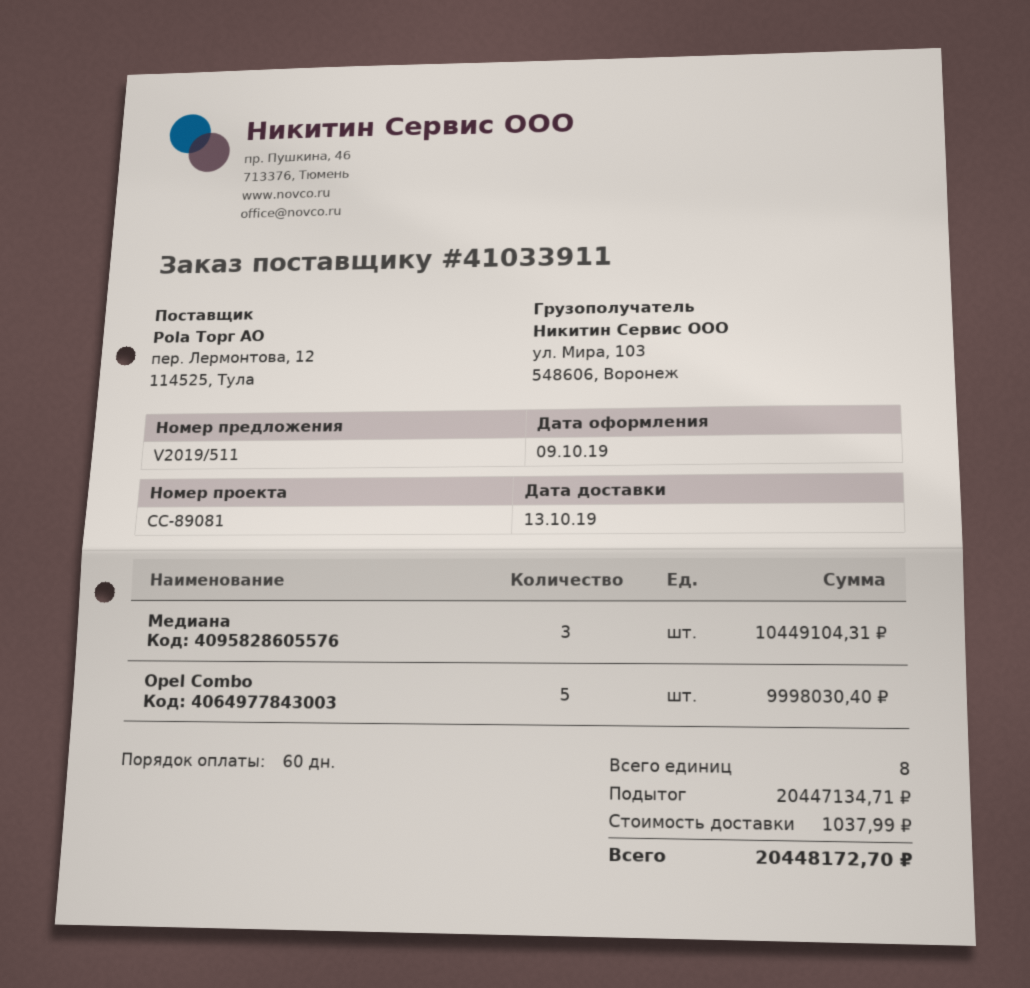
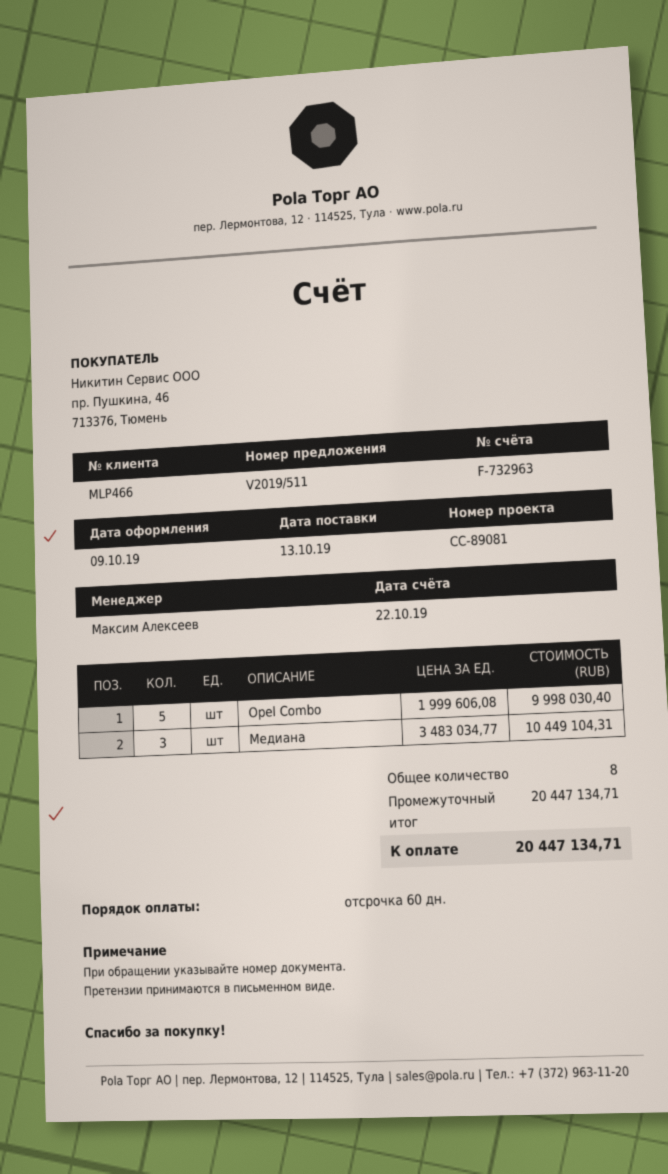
shipping: 1037.99 -> none
total: 20448172.70 -> 20447134.71

